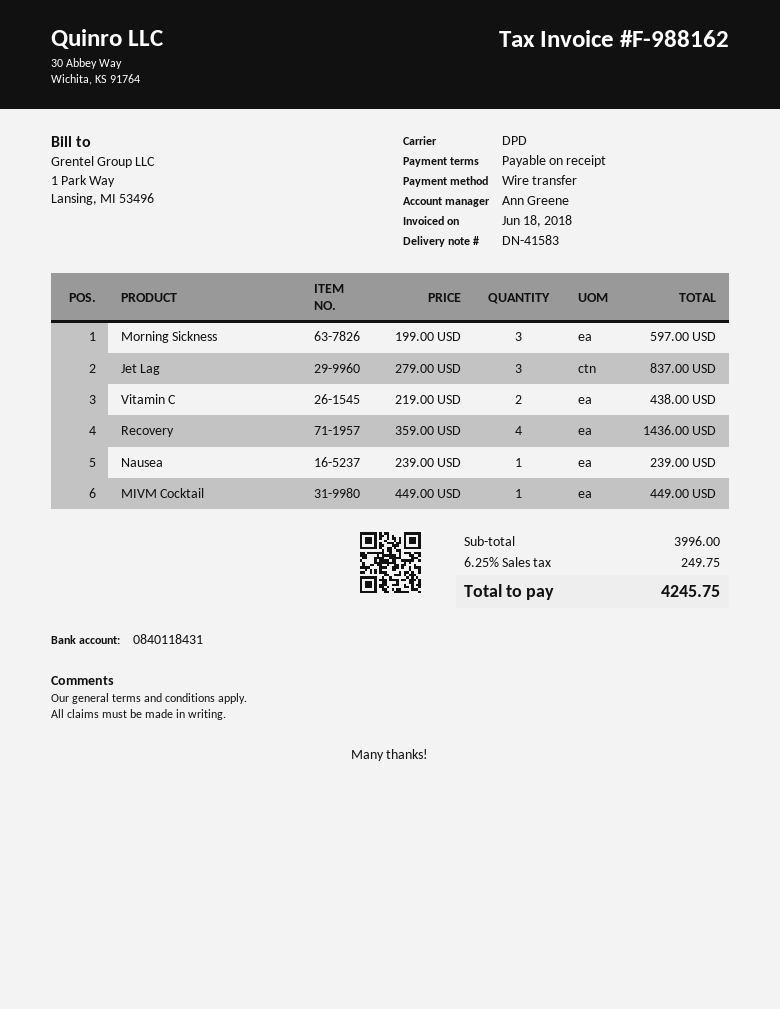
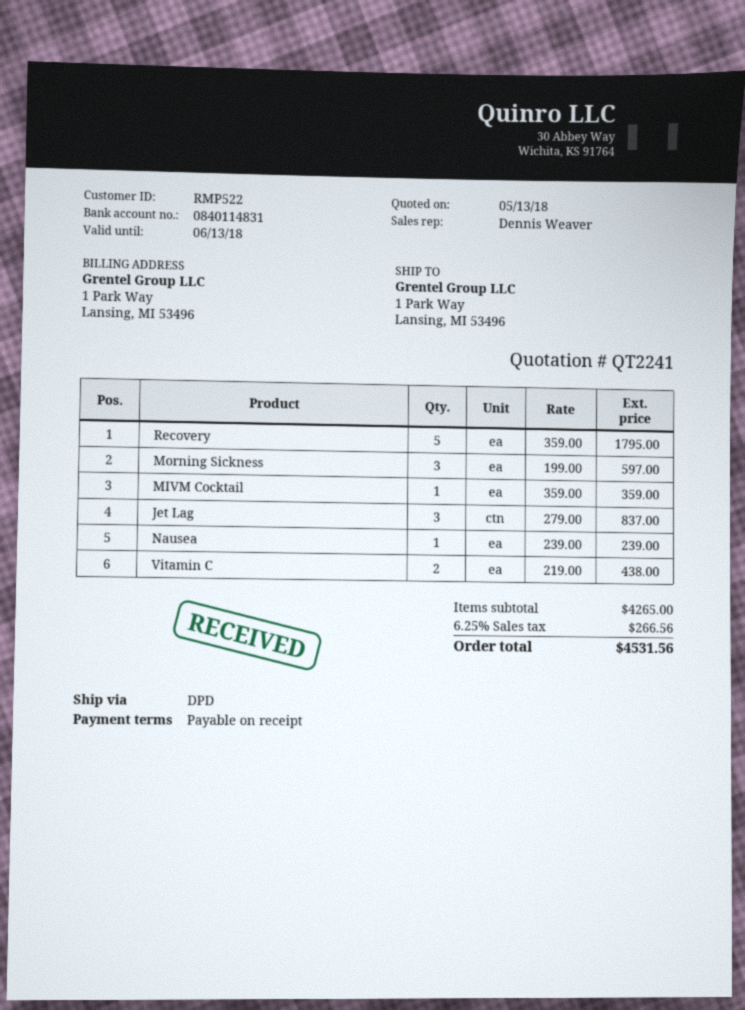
sales rep: Ann Greene -> Dennis Weaver
bank account: 0840118431 -> 0840114831
Recovery: 4 x 359.00 = 1436.00 -> 5 x 359.00 = 1795.00
MIVM Cocktail: 1 x 449.00 = 449.00 -> 1 x 359.00 = 359.00
subtotal: 3996.00 -> 4265.00
tax: 6.25% = 249.75 -> 6.25% = 266.56
total: 4245.75 -> 4531.56

